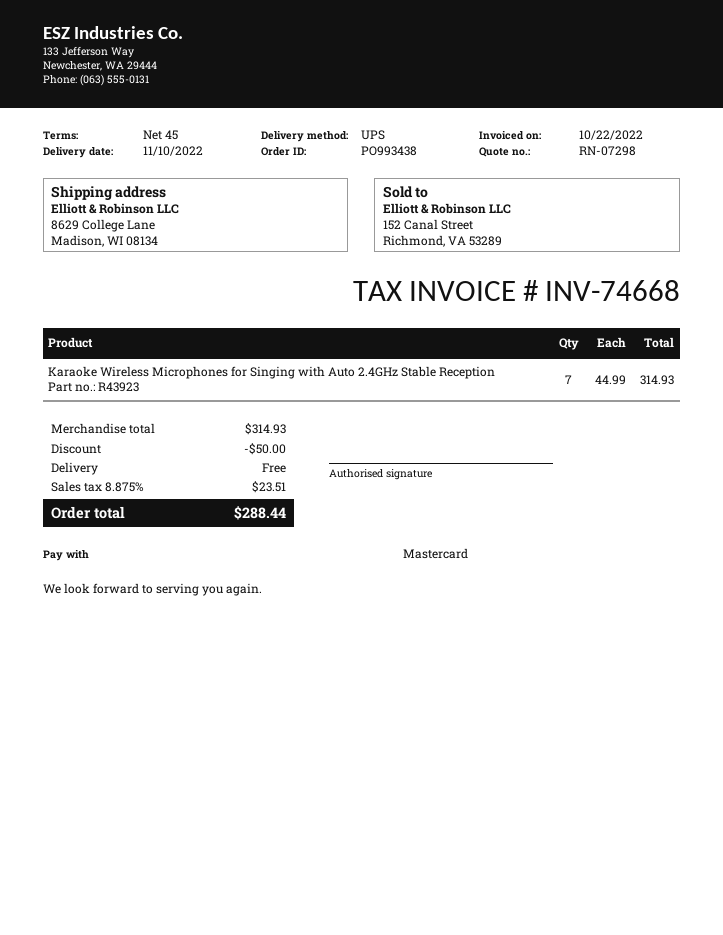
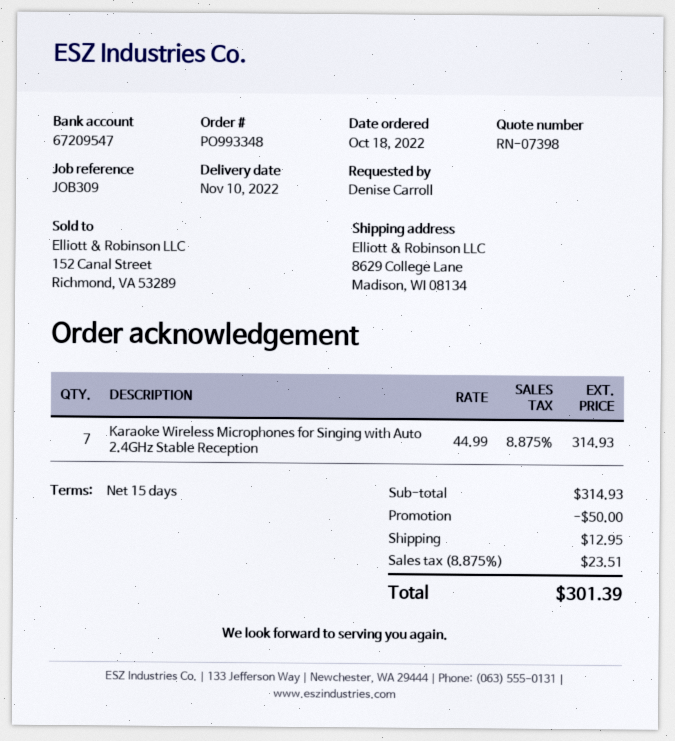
quote number: RN-07298 -> RN-07398
order number: PO993438 -> PO993348
payment terms: 45 days -> 15 days
shipping: 0.00 -> 12.95
total: 288.44 -> 301.39

